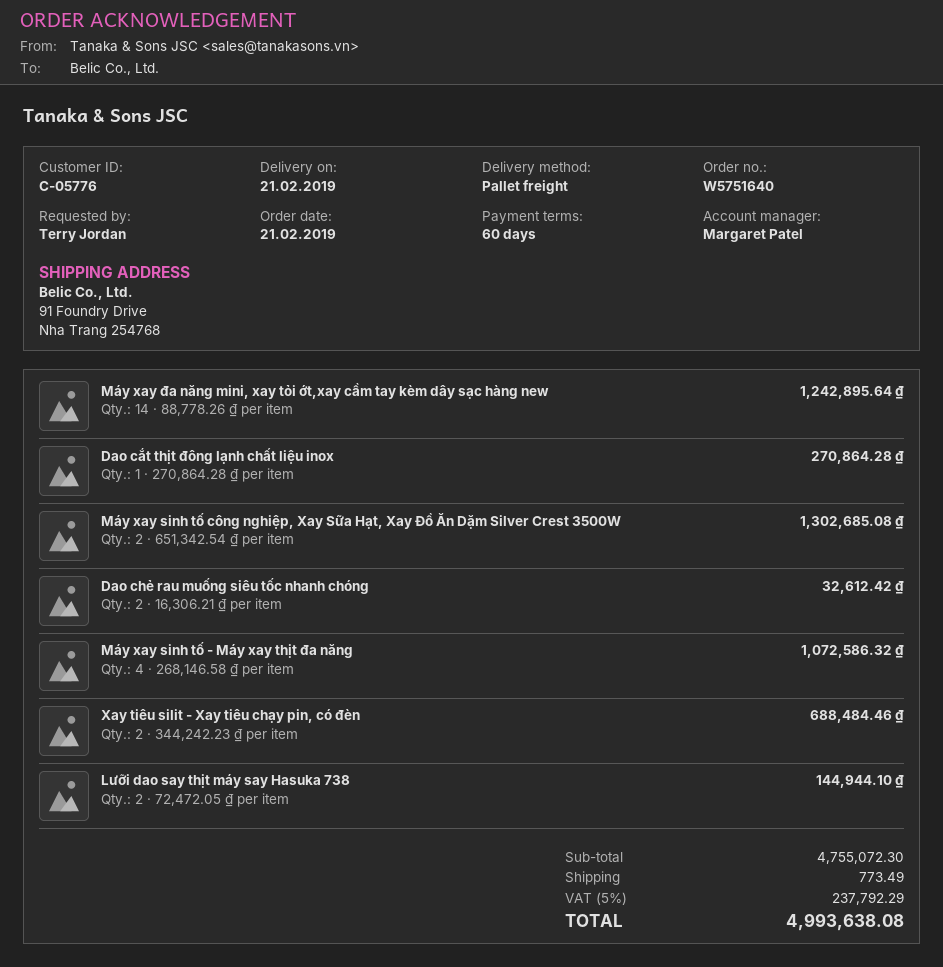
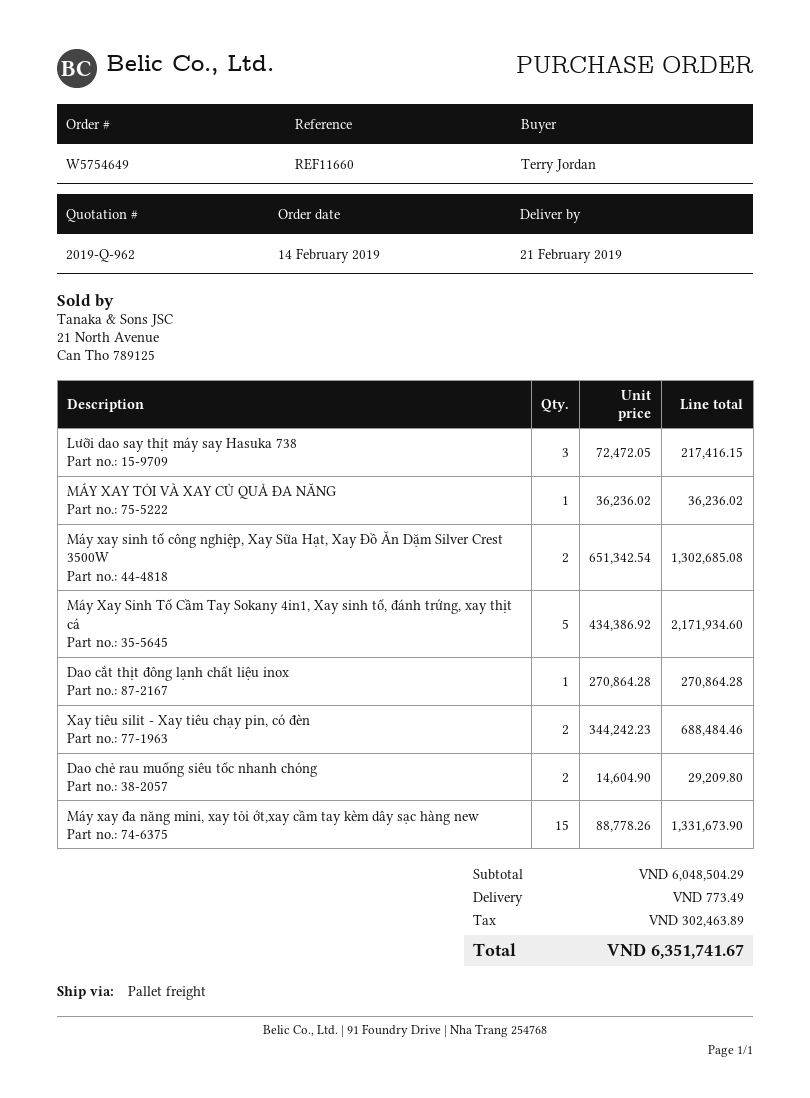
order number: W5751640 -> W5754649
order date: 2019-02-21 -> 2019-02-14
Máy xay đa năng mini, xay tỏi ớt,xay cầm tay kèm dây sạc hàng new: 14 x 88778.26 = 1242895.64 -> 15 x 88778.26 = 1331673.90
Dao chẻ rau muống siêu tốc nhanh chóng: 2 x 16306.21 = 32612.42 -> 2 x 14604.90 = 29209.80
Máy xay sinh tố - Máy xay thịt đa năng: 4 x 268146.58 = 1072586.32 -> none
Lưỡi dao say thịt máy say Hasuka 738: 2 x 72472.05 = 144944.10 -> 3 x 72472.05 = 217416.15
MÁY XAY TỎI VÀ XAY CỦ QUẢ ĐA NĂNG: none -> 1 x 36236.02 = 36236.02
Máy Xay Sinh Tố Cầm Tay Sokany 4in1, Xay sinh tố, đánh trứng, xay thịt cá: none -> 5 x 434386.92 = 2171934.60
subtotal: 4755072.30 -> 6048504.29
tax: 237792.29 -> 302463.89
total: 4993638.08 -> 6351741.67

